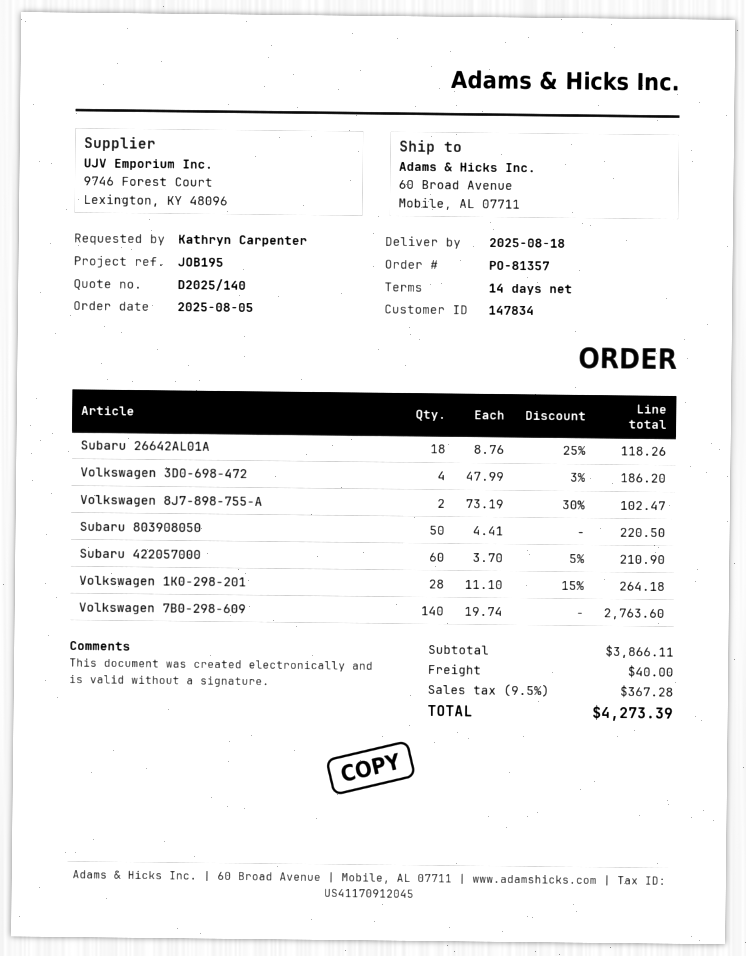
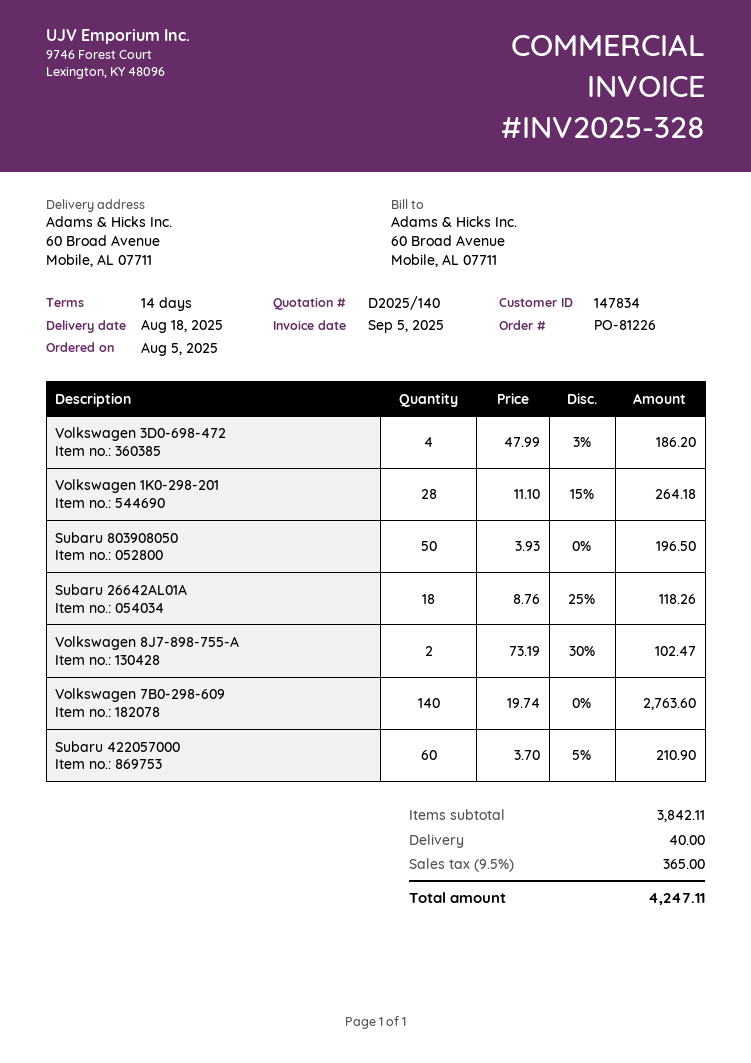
order number: PO-81357 -> PO-81226
Subaru 803908050: 50 x 4.41 = 220.50 -> 50 x 3.93 = 196.50
subtotal: 3866.11 -> 3842.11
tax: 9.5% = 367.28 -> 9.5% = 365.00
total: 4273.39 -> 4247.11

